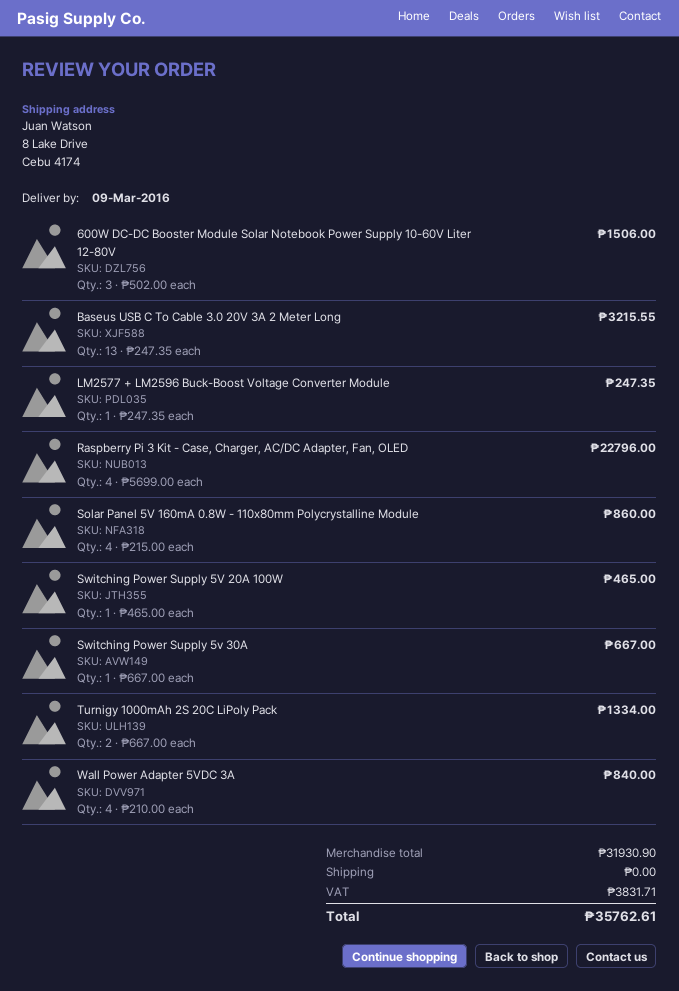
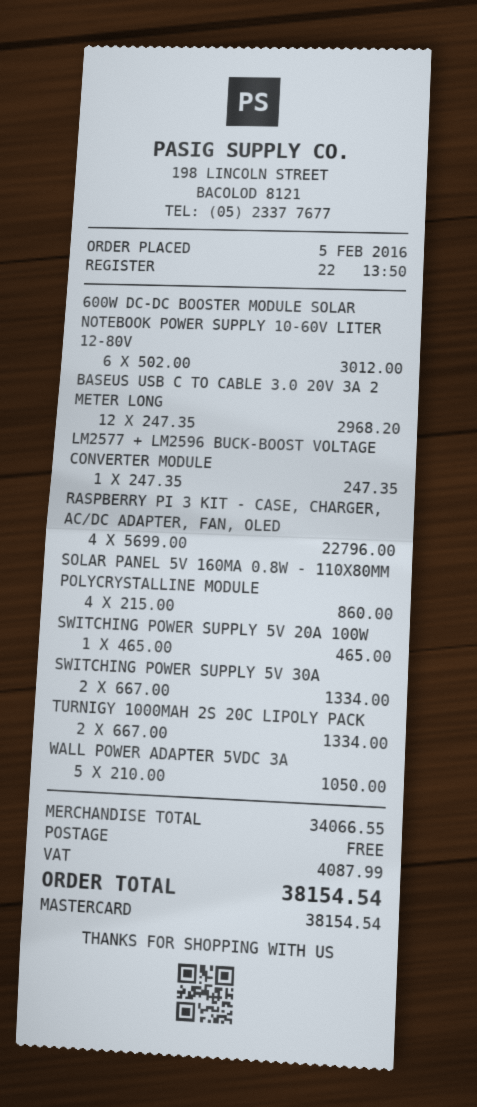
600W DC-DC Booster Module Solar Notebook Power Supply 10-60V Liter 12-80V: 3 x 502.00 = 1506.00 -> 6 x 502.00 = 3012.00
Baseus USB C To Cable 3.0 20V 3A 2 Meter Long: 13 x 247.35 = 3215.55 -> 12 x 247.35 = 2968.20
Switching Power Supply 5v 30A: 1 x 667.00 = 667.00 -> 2 x 667.00 = 1334.00
Wall Power Adapter 5VDC 3A: 4 x 210.00 = 840.00 -> 5 x 210.00 = 1050.00
subtotal: 31930.90 -> 34066.55
tax: 3831.71 -> 4087.99
total: 35762.61 -> 38154.54

